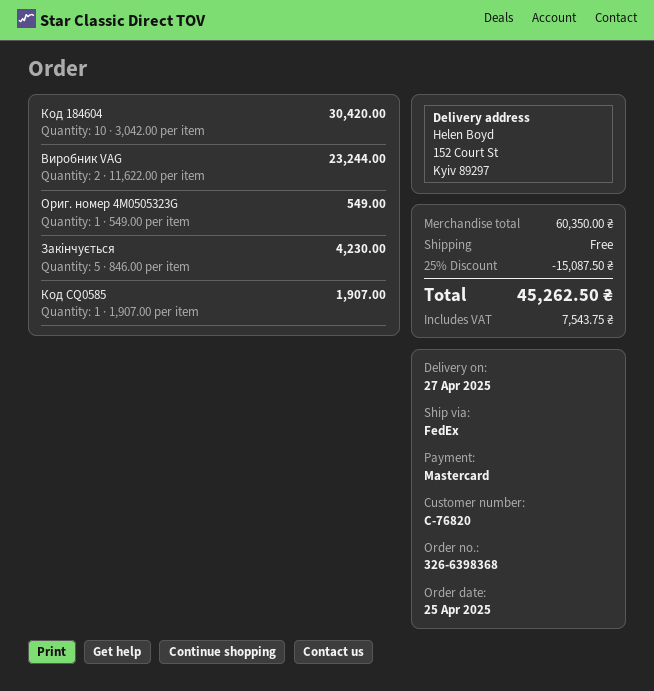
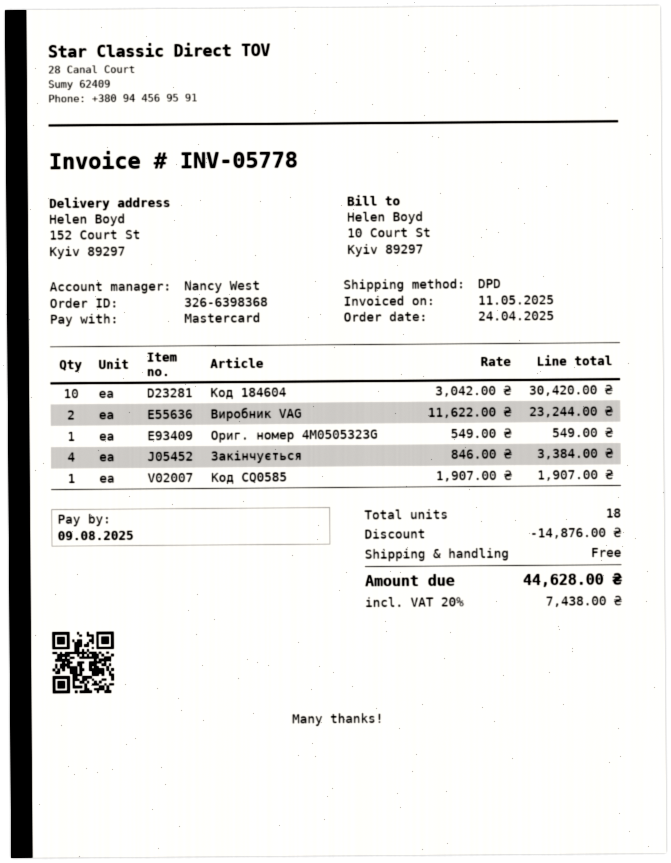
order date: 2025-04-25 -> 2025-04-24
shipping method: FedEx -> DPD
Закінчується: 5 x 846.00 = 4230.00 -> 4 x 846.00 = 3384.00
discount: 15087.50 -> 14876.00
tax: 7543.75 -> 7438.00
total: 45262.50 -> 44628.00

